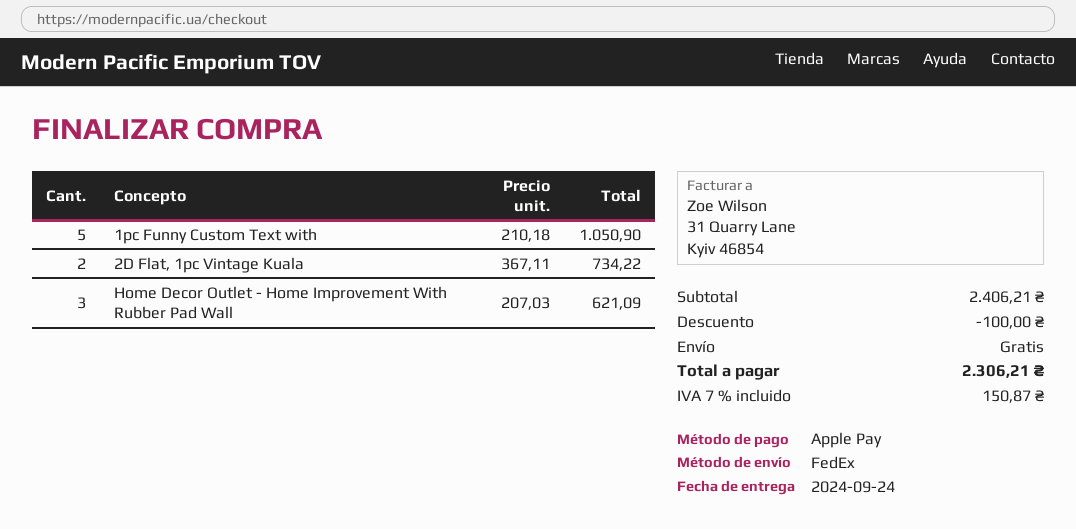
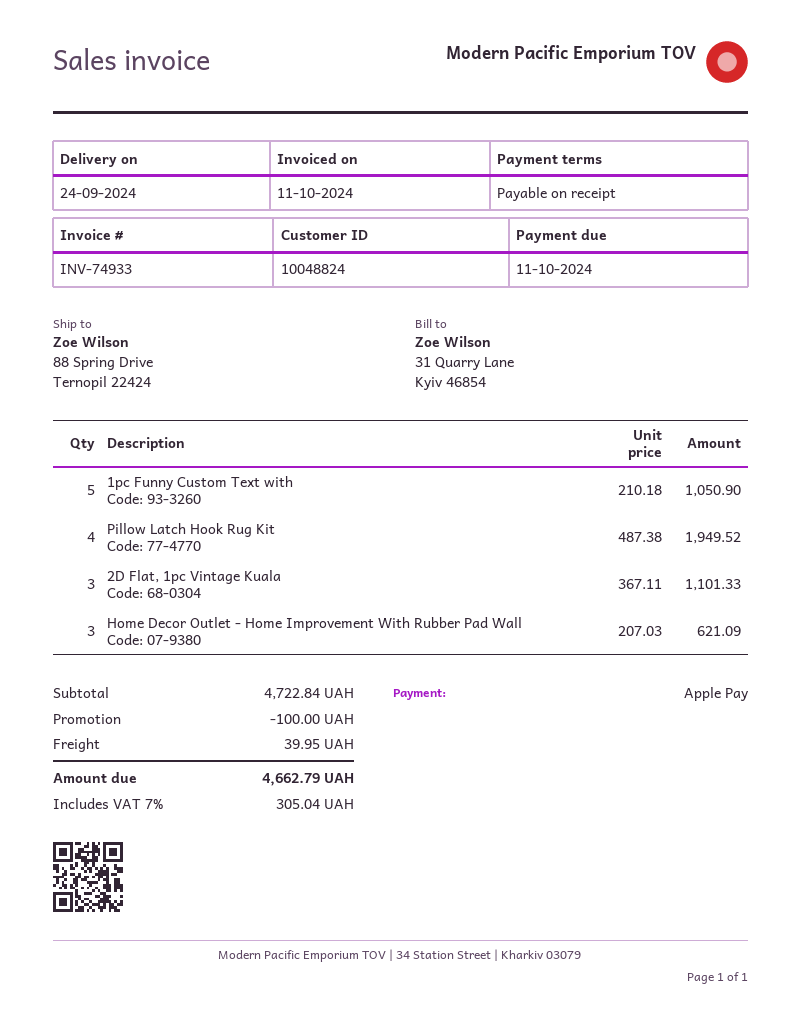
2D Flat, 1pc Vintage Kuala: 2 x 367.11 = 734.22 -> 3 x 367.11 = 1101.33
Pillow Latch Hook Rug Kit: none -> 4 x 487.38 = 1949.52
subtotal: 2406.21 -> 4722.84
shipping: 0.00 -> 39.95
tax: 7% = 150.87 -> 7% = 305.04
total: 2306.21 -> 4662.79

